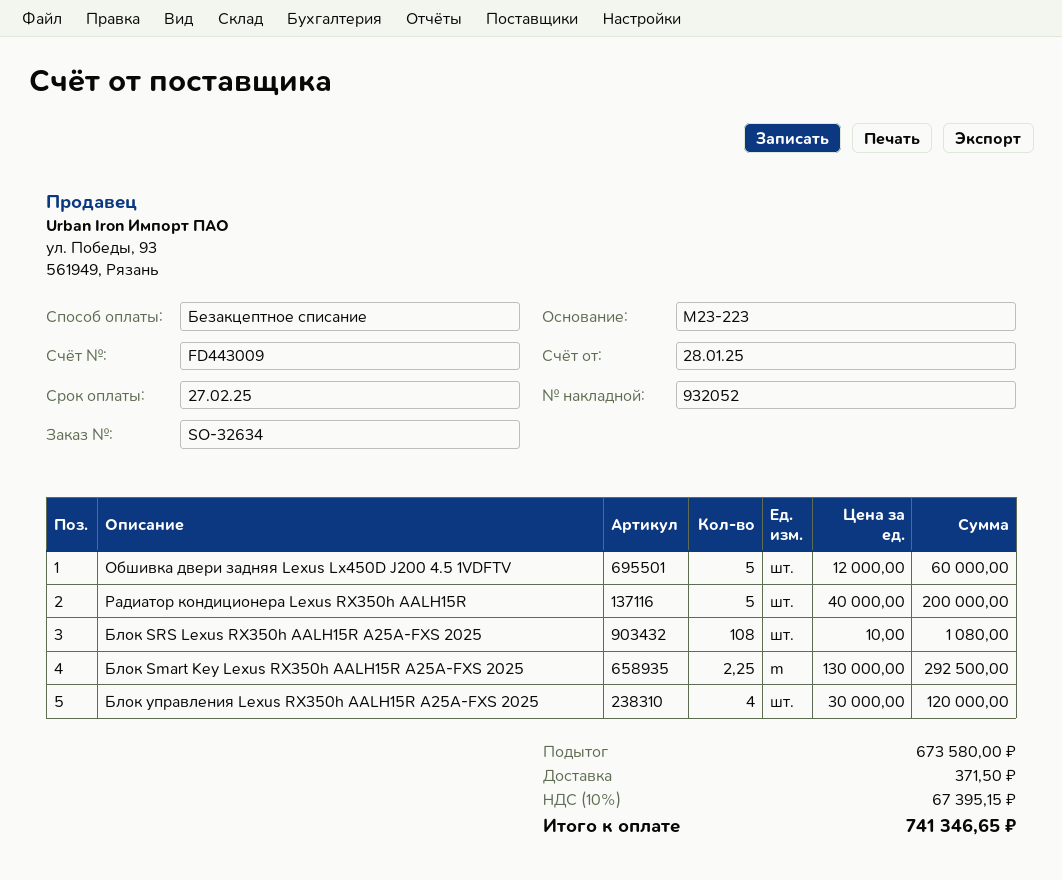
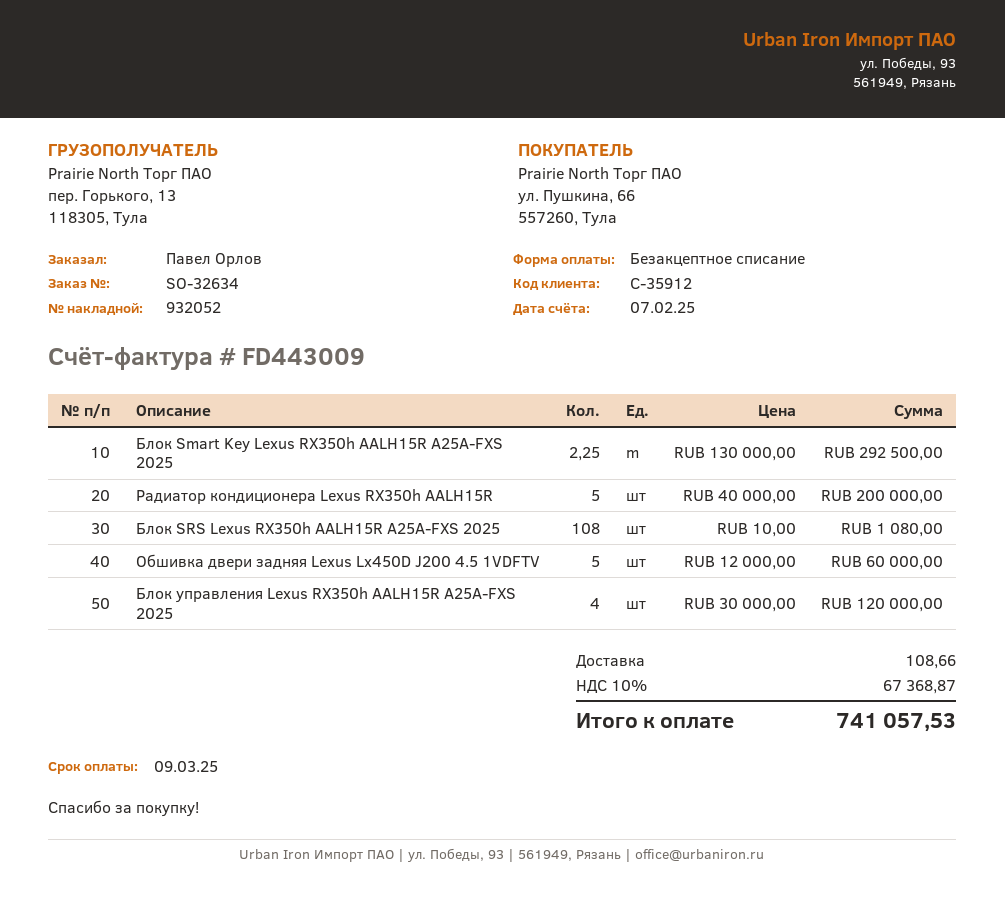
invoice date: 2025-01-28 -> 2025-02-07
due date: 2025-02-27 -> 2025-03-09
shipping: 371.50 -> 108.66
tax: 10% = 67395.15 -> 10% = 67368.87
total: 741346.65 -> 741057.53

